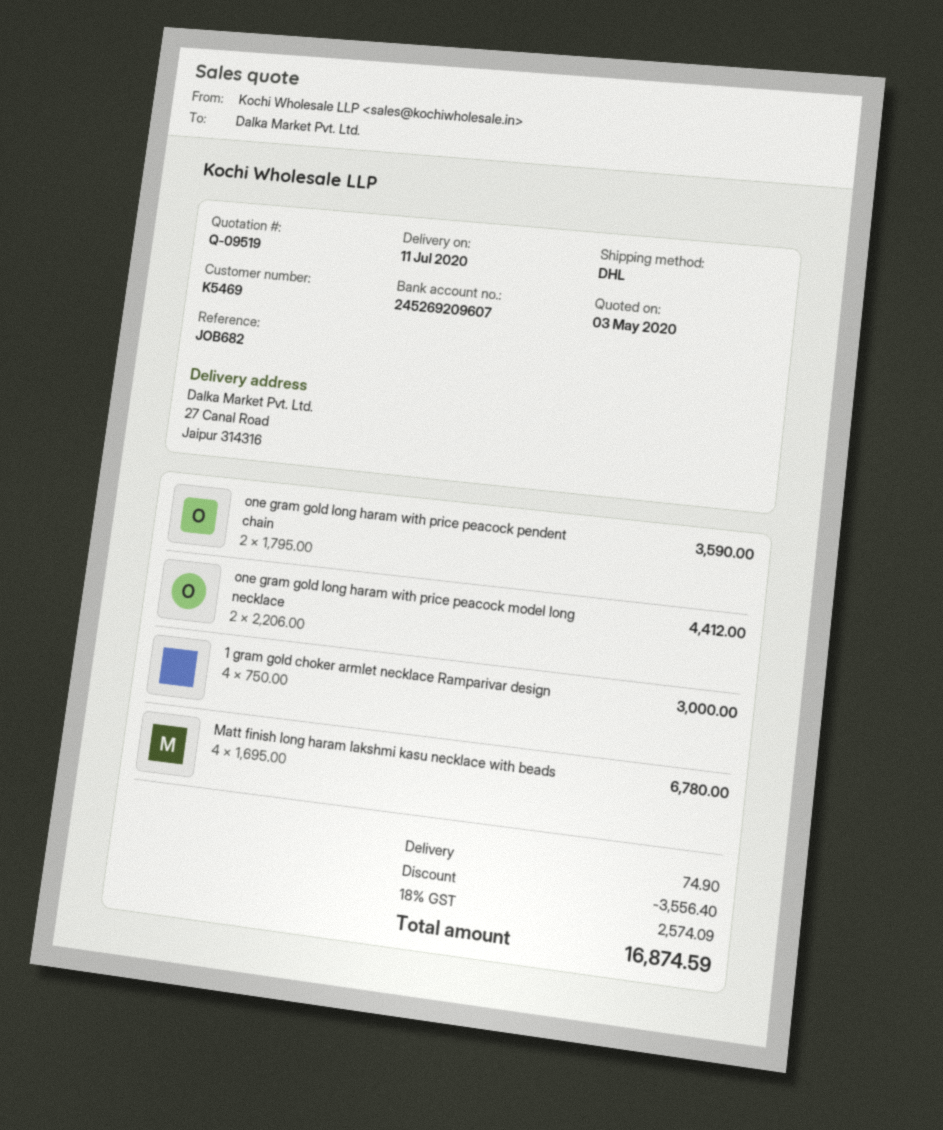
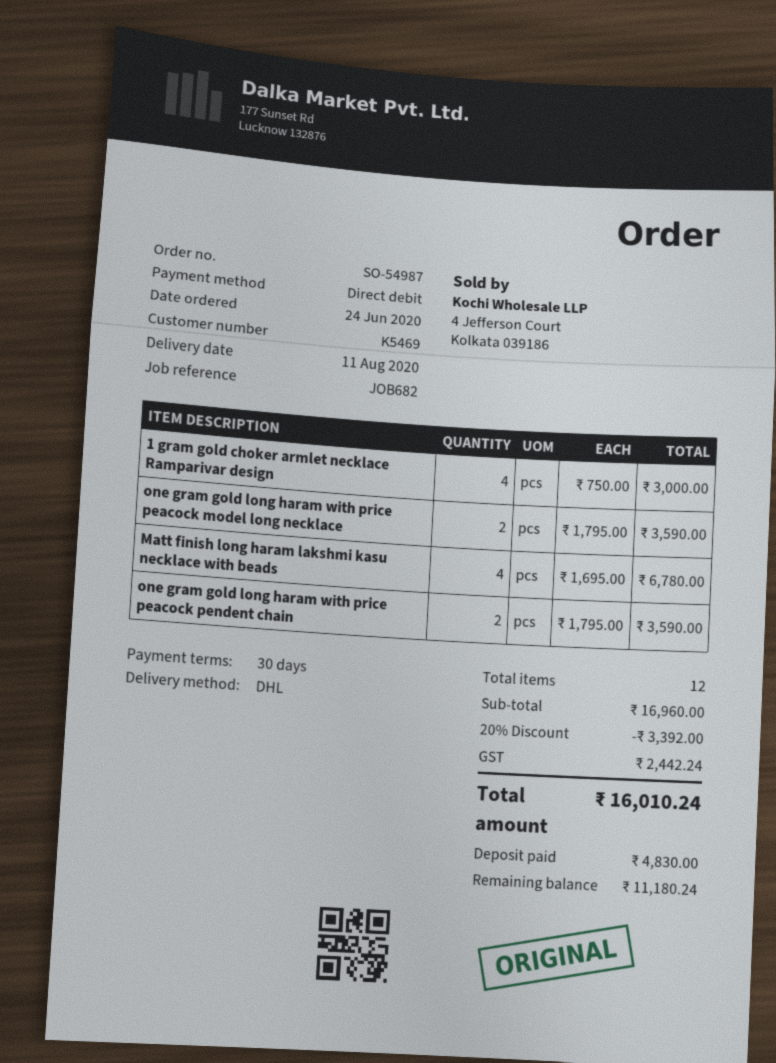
delivery date: 2020-07-11 -> 2020-08-11
one gram gold long haram with price peacock model long necklace: 2 x 2206.00 = 4412.00 -> 2 x 1795.00 = 3590.00
discount: 3556.40 -> 3392.00
shipping: 74.90 -> none
tax: 2574.09 -> 2442.24
total: 16874.59 -> 16010.24

